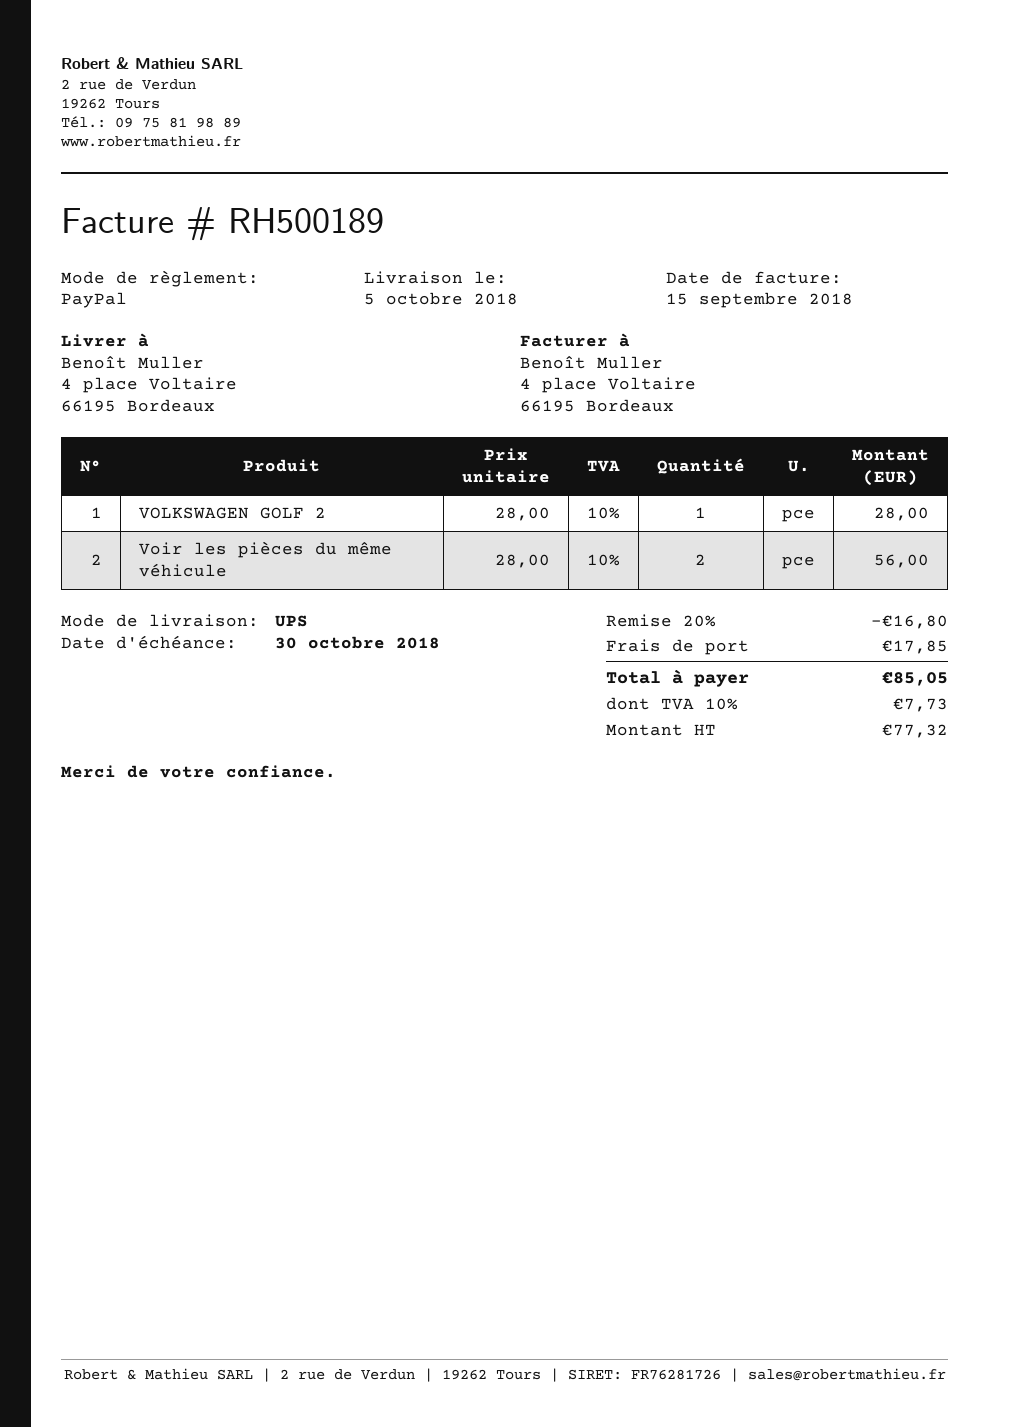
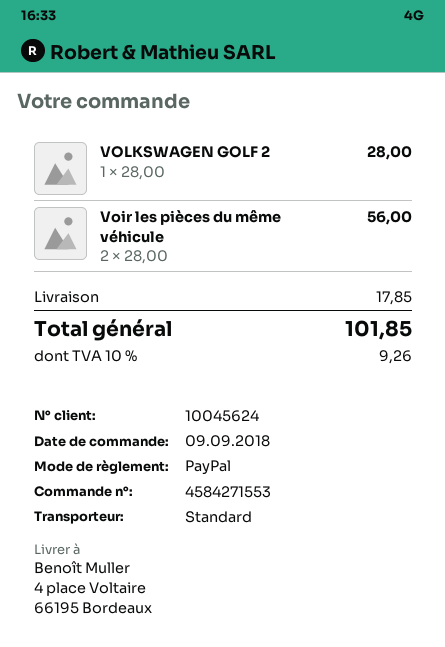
shipping method: UPS -> standard
discount: 20% = 16.80 -> none
tax: 10% = 7.73 -> 10% = 9.26
total: 85.05 -> 101.85

